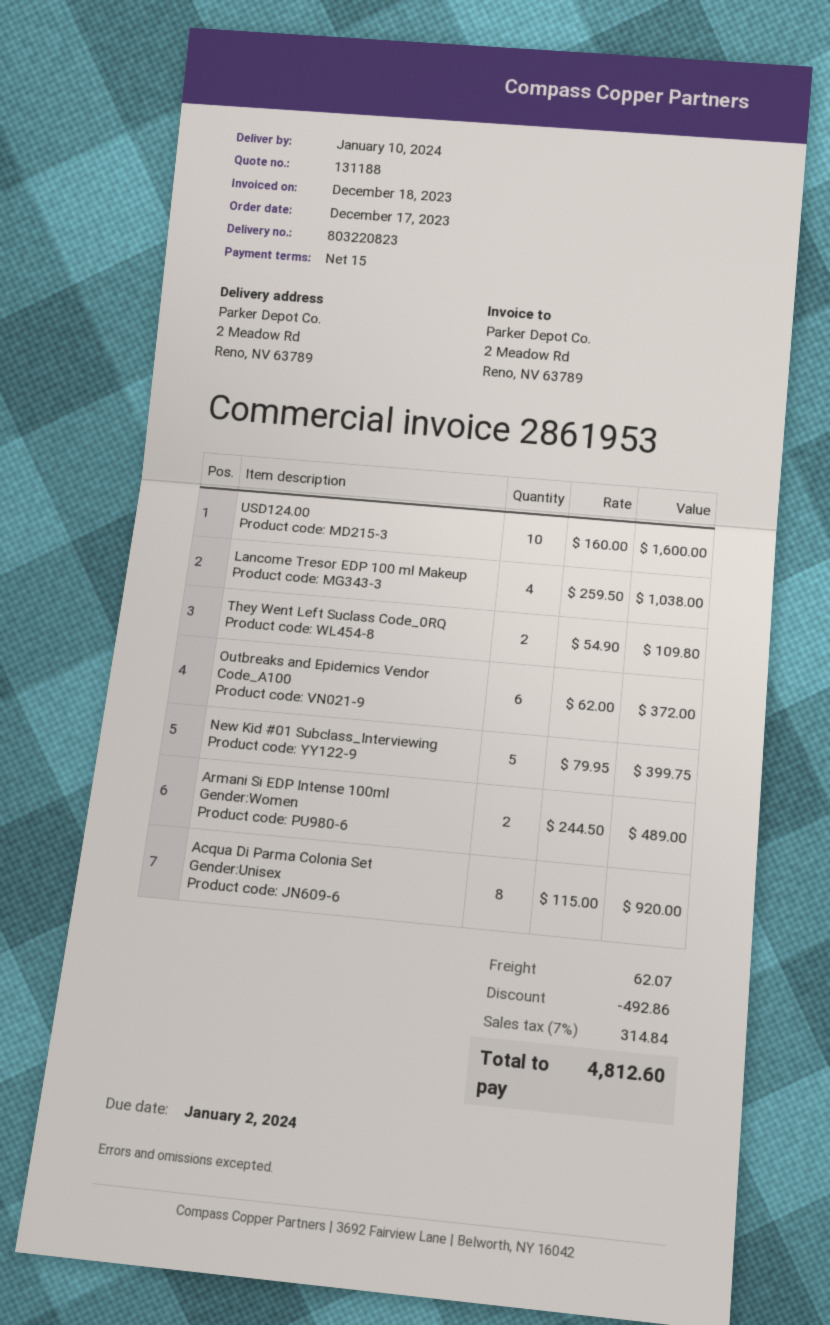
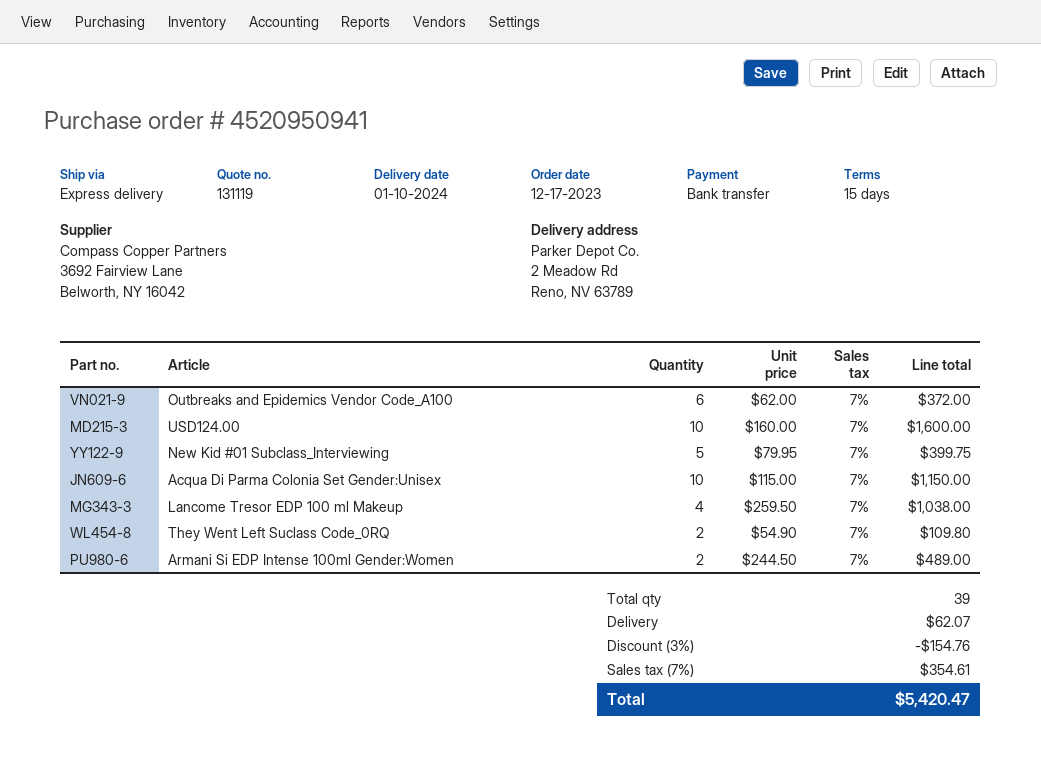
quote number: 131188 -> 131119
Acqua Di Parma Colonia Set Gender:Unisex: 8 x 115.00 = 920.00 -> 10 x 115.00 = 1150.00
discount: 492.86 -> 154.76
tax: 7% = 314.84 -> 7% = 354.61
total: 4812.60 -> 5420.47

